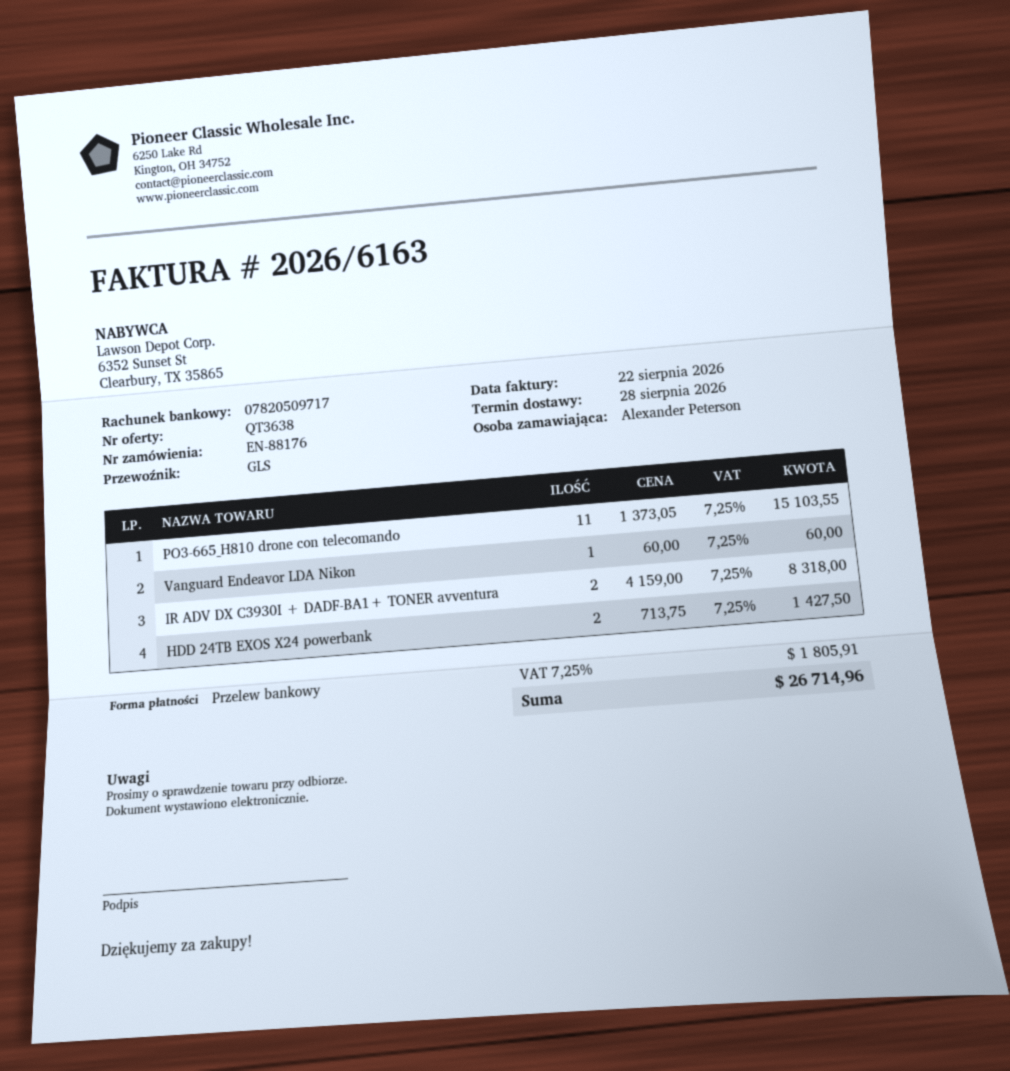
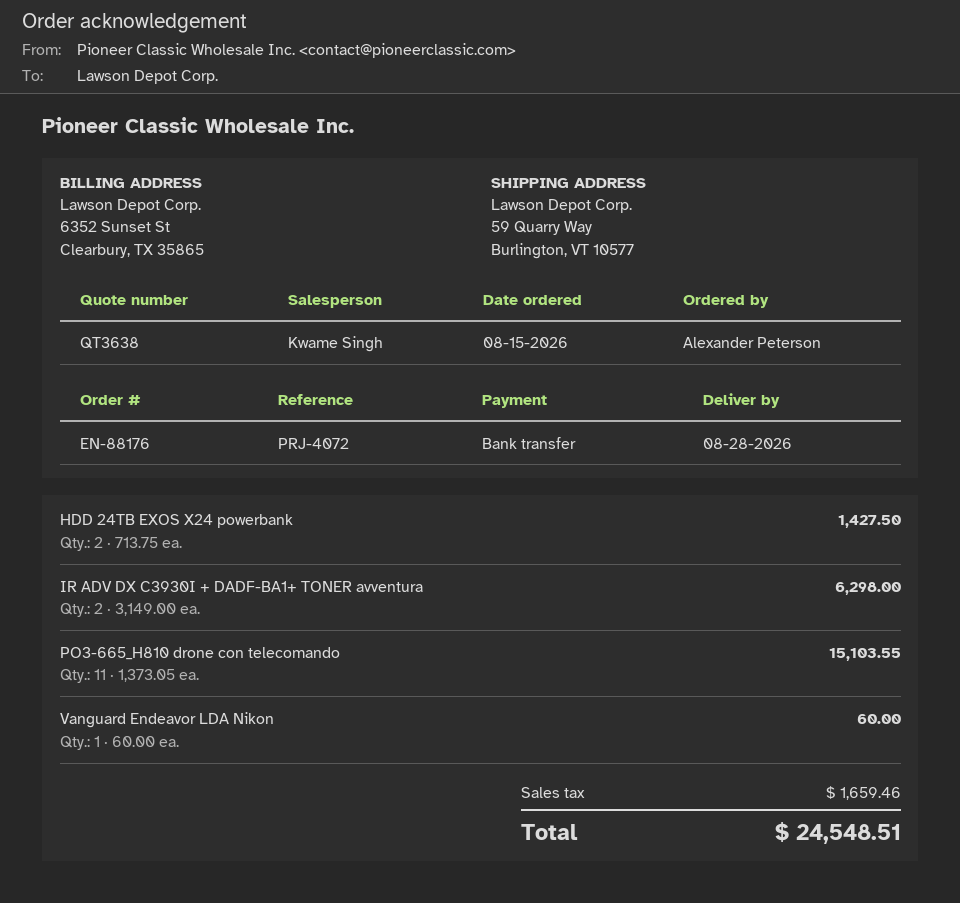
IR ADV DX C3930I + DADF-BA1+ TONER avventura: 2 x 4159.00 = 8318.00 -> 2 x 3149.00 = 6298.00
tax: 1805.91 -> 1659.46
total: 26714.96 -> 24548.51

